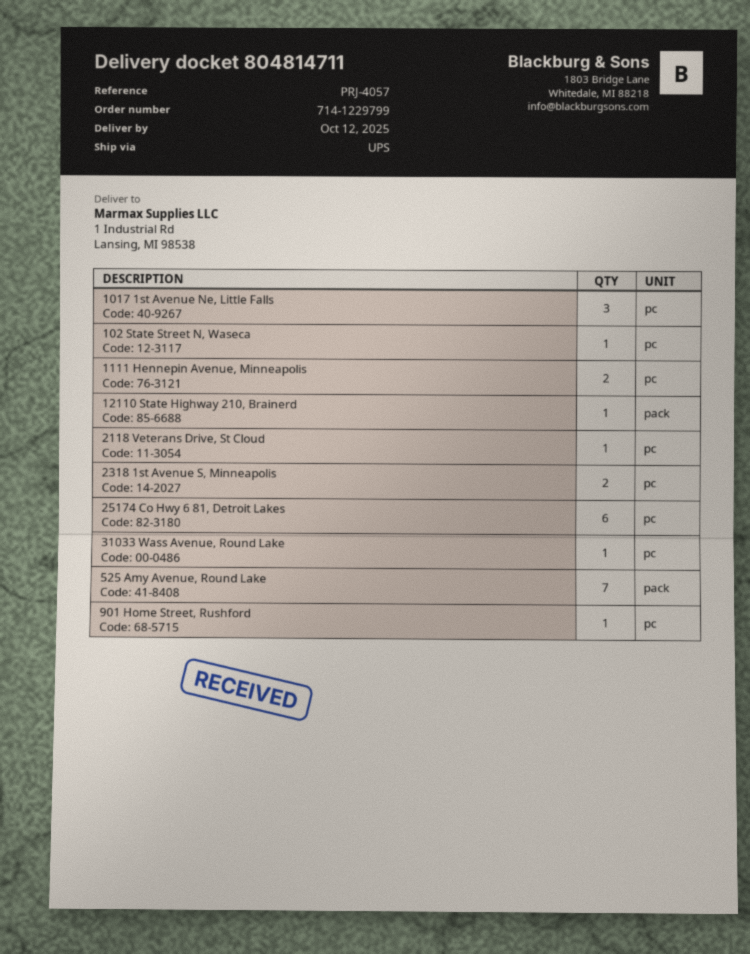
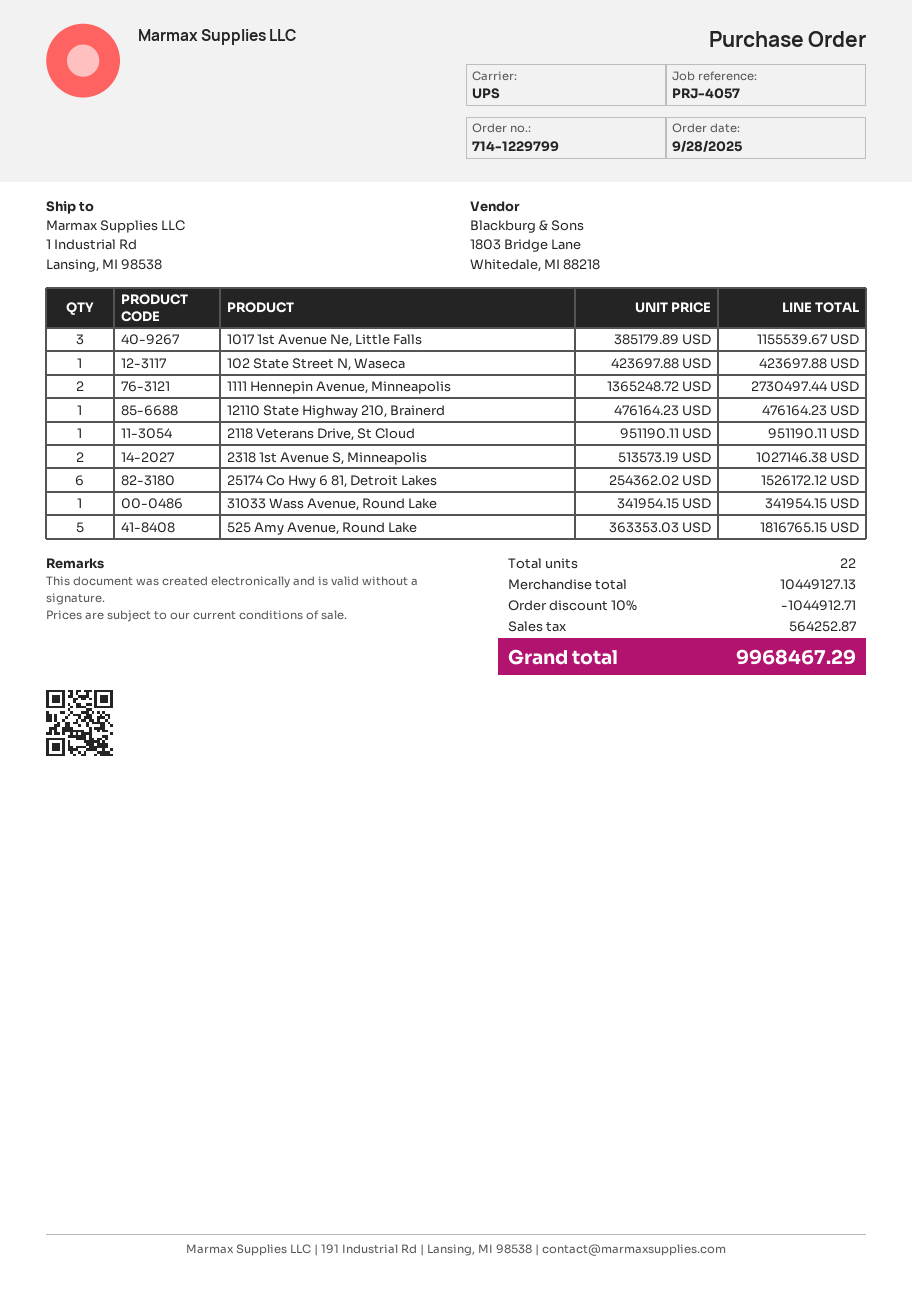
525 Amy Avenue, Round Lake: 7 -> 5
901 Home Street, Rushford: 1 -> none

